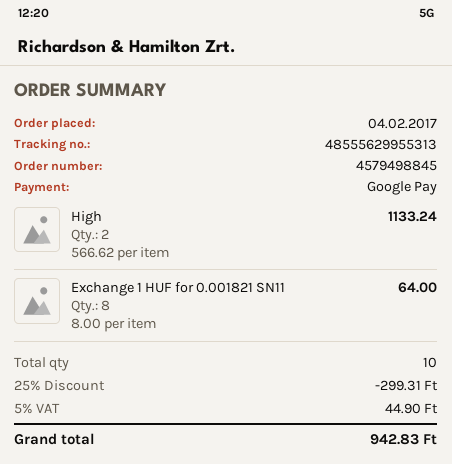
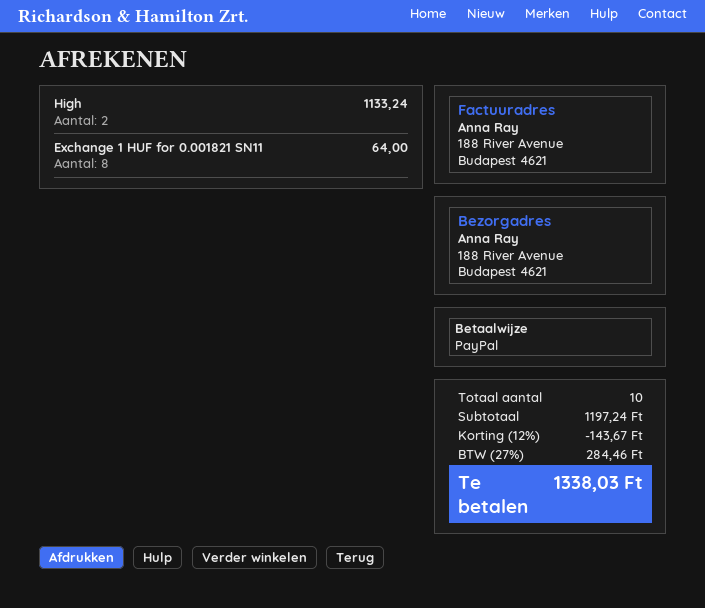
payment method: Google Pay -> PayPal
discount: 25% = 299.31 -> 12% = 143.67
tax: 5% = 44.90 -> 27% = 284.46
total: 942.83 -> 1338.03

